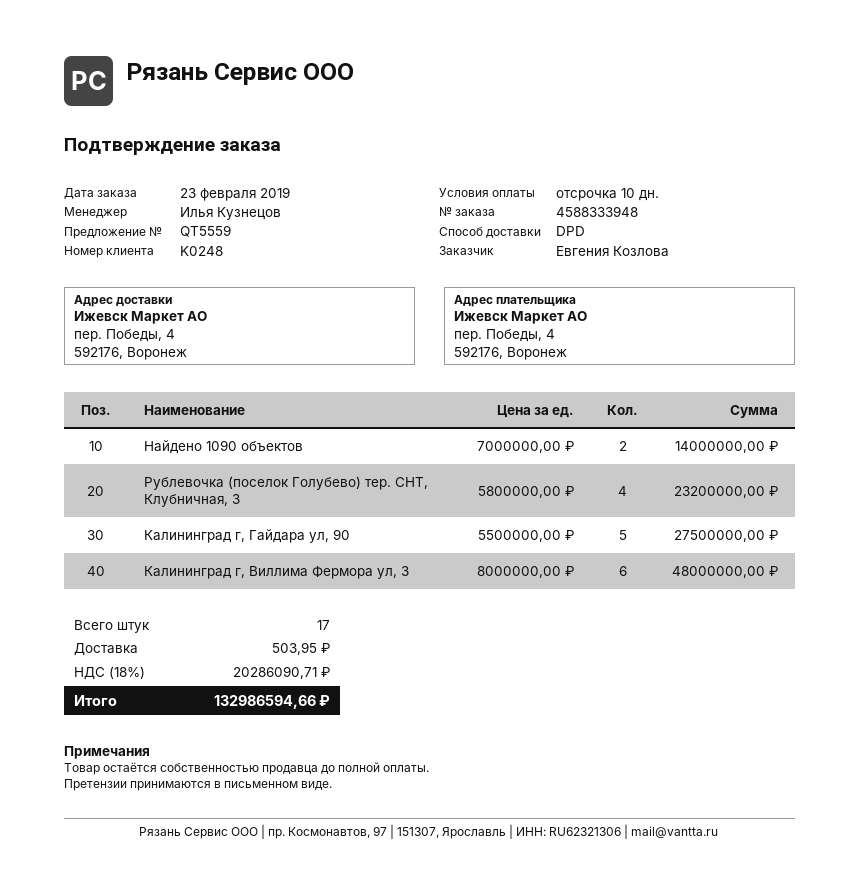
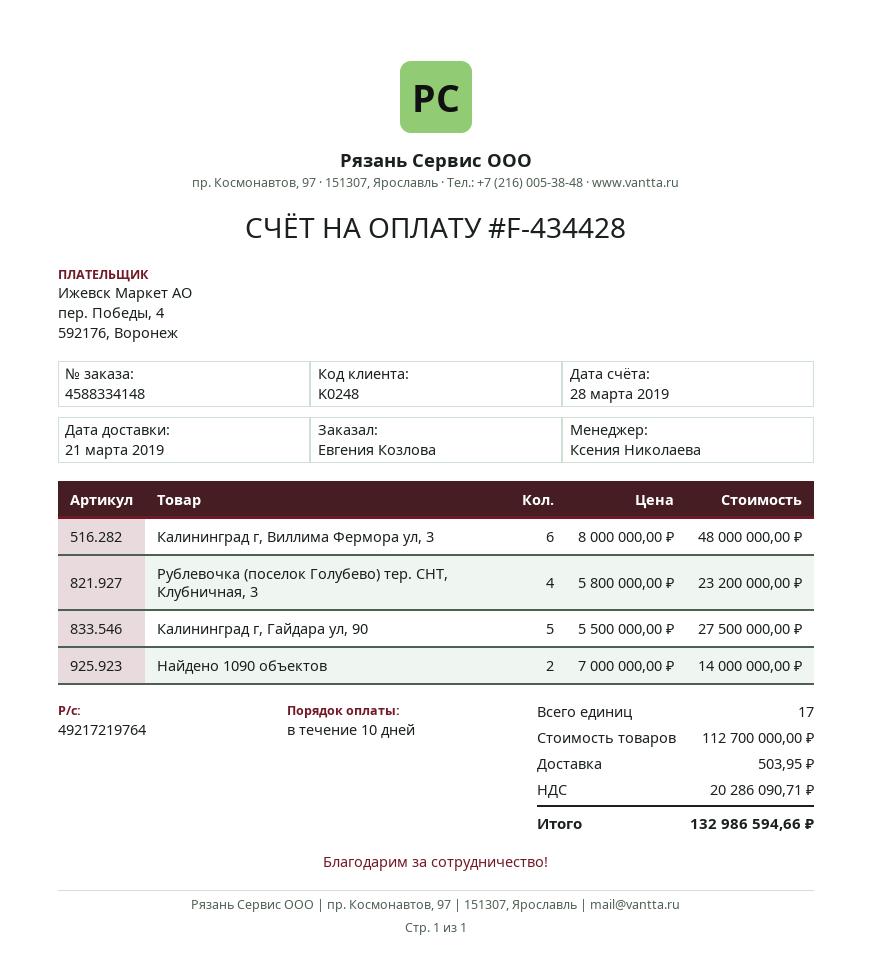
order number: 4588333948 -> 4588334148
sales rep: Илья Кузнецов -> Ксения Николаева

